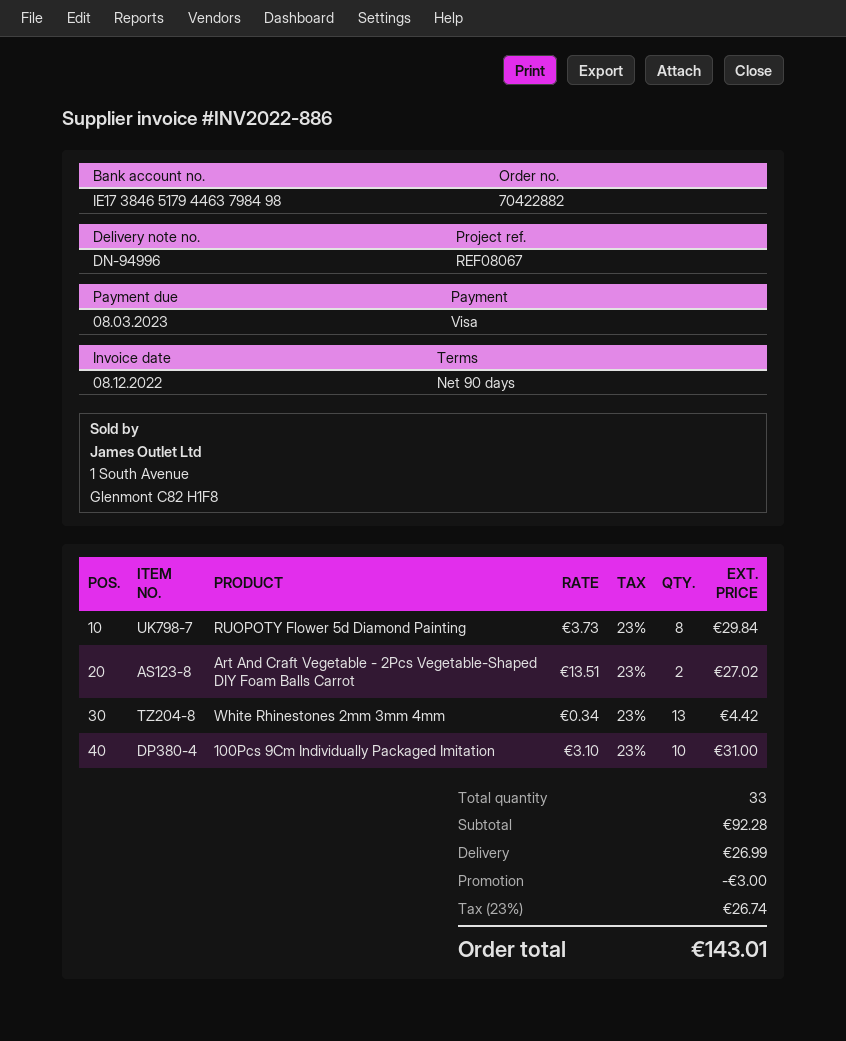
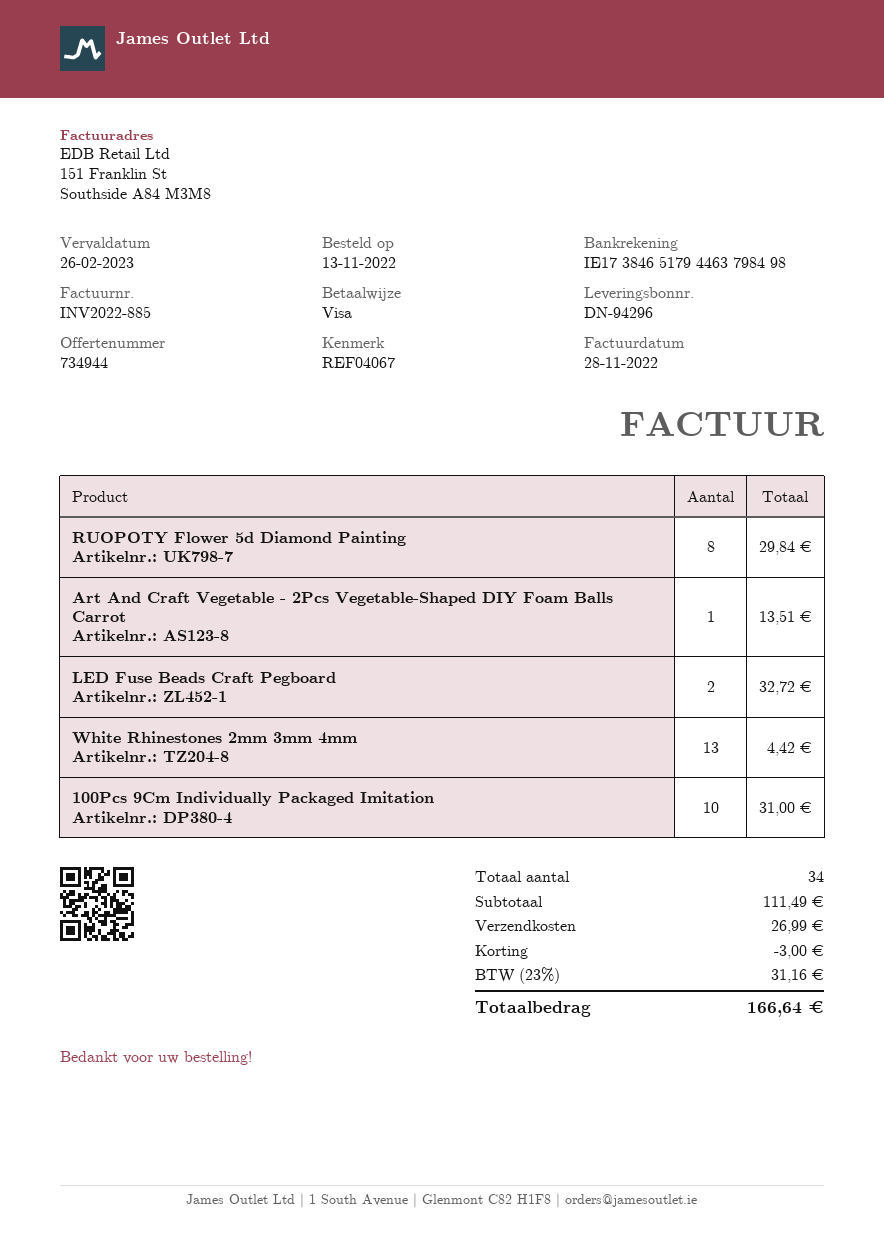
delivery note number: DN-94996 -> DN-94296
invoice number: INV2022-886 -> INV2022-885
invoice date: 2022-12-08 -> 2022-11-28
due date: 2023-03-08 -> 2023-02-26
reference: REF08067 -> REF04067
Art And Craft Vegetable - 2Pcs Vegetable-Shaped DIY Foam Balls Carrot: 2 for 27.02 -> 1 for 13.51
LED Fuse Beads Craft Pegboard: none -> 2 for 32.72
total quantity: 33 -> 34
subtotal: 92.28 -> 111.49
tax: 23% = 26.74 -> 23% = 31.16
total: 143.01 -> 166.64

